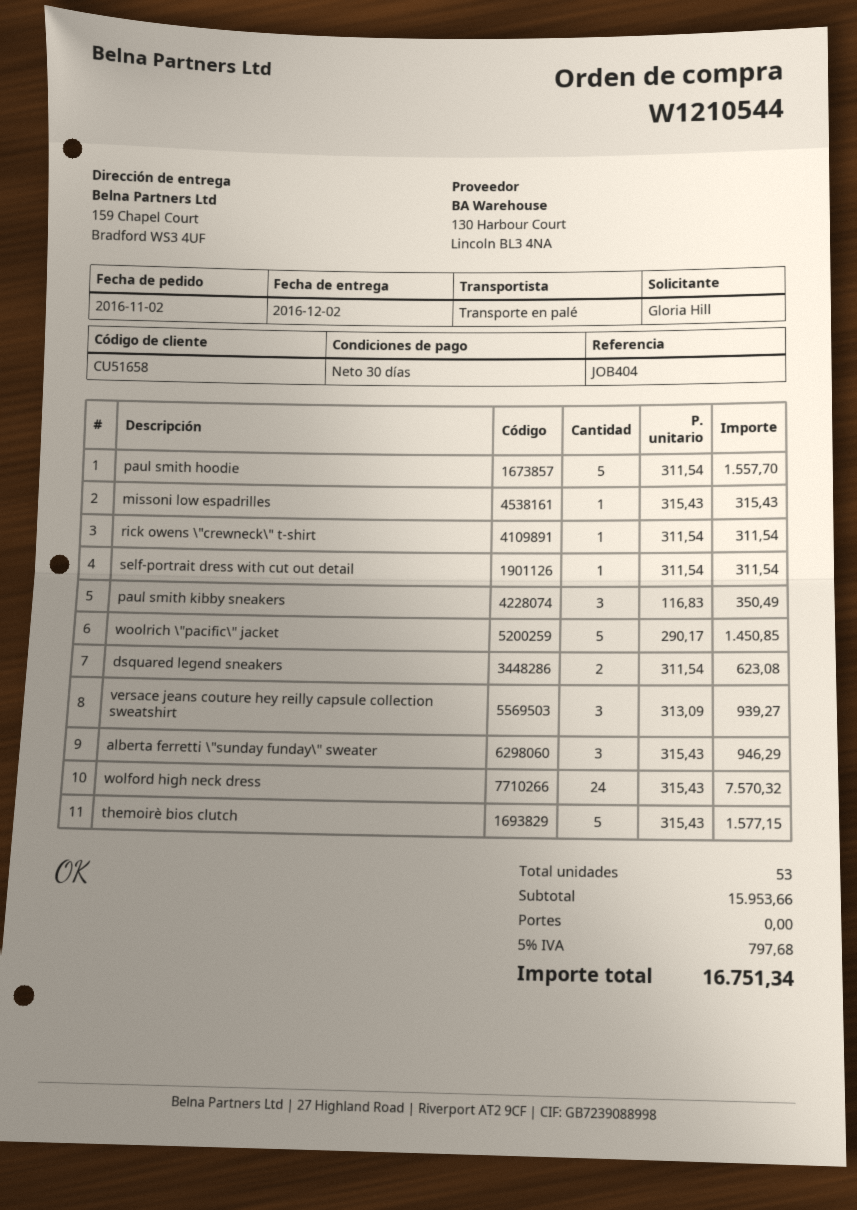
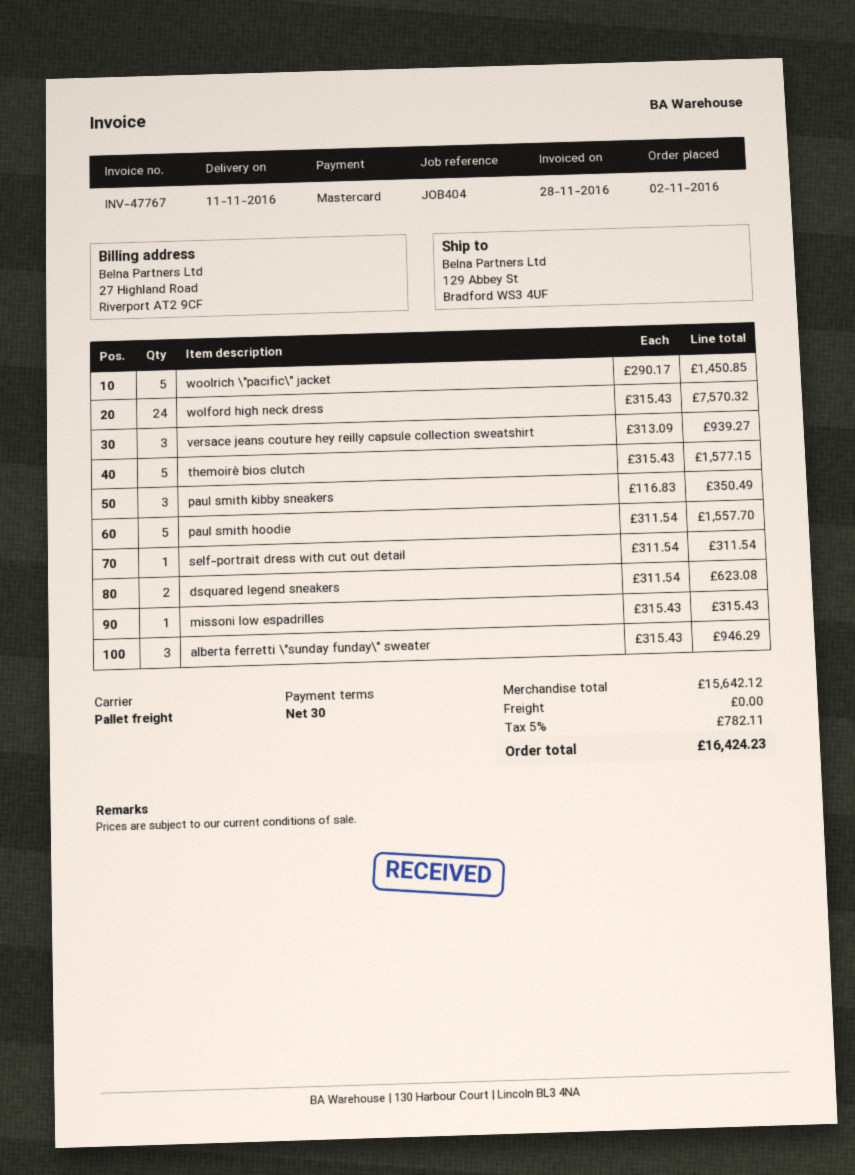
delivery date: 2016-12-02 -> 2016-11-11
ship to: 159 Chapel Court, Bradford WS3 4UF -> 129 Abbey St, Bradford WS3 4UF
rick owens \"crewneck\" t-shirt: 1 x 311.54 = 311.54 -> none
subtotal: 15953.66 -> 15642.12
tax: 5% = 797.68 -> 5% = 782.11
total: 16751.34 -> 16424.23

